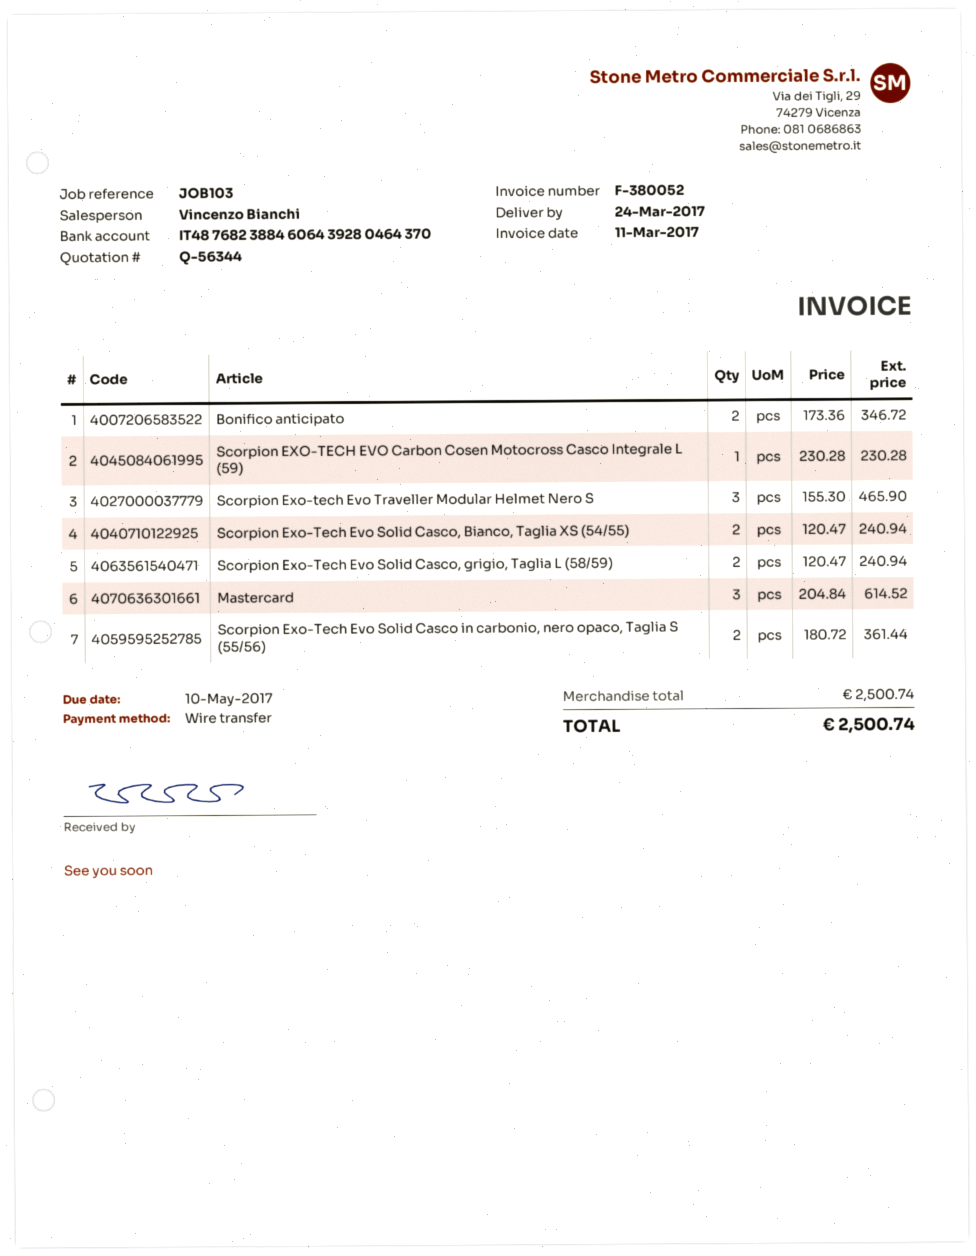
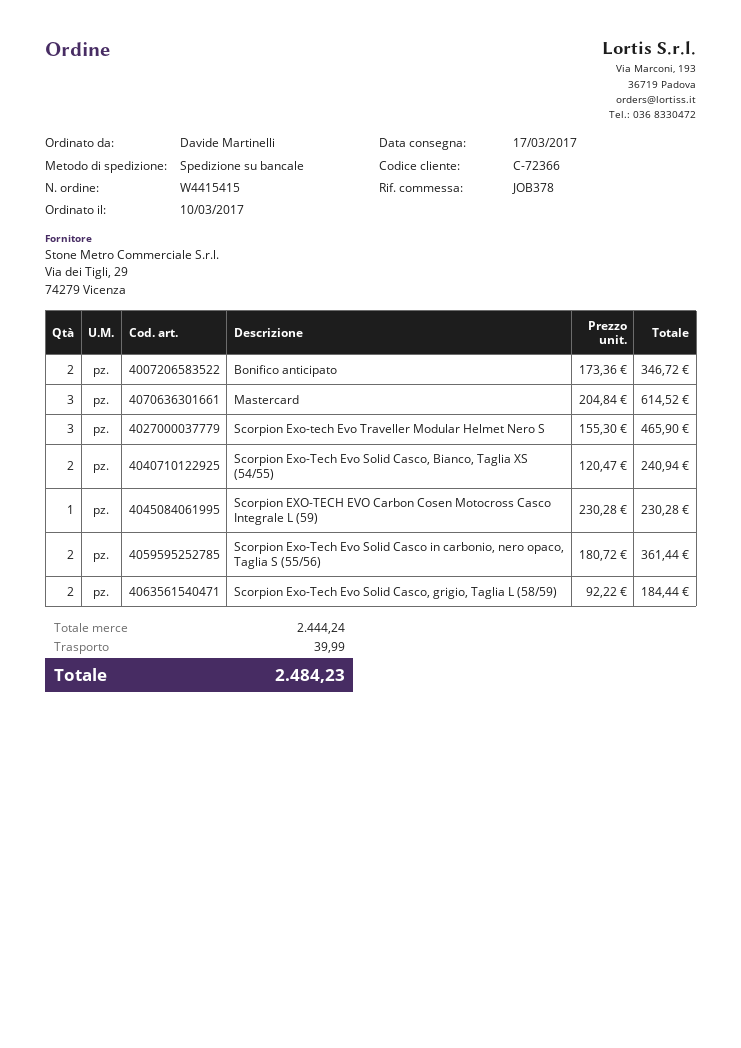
delivery date: 2017-03-24 -> 2017-03-17
reference: JOB103 -> JOB378
Scorpion Exo-Tech Evo Solid Casco, grigio, Taglia L (58/59): 2 x 120.47 = 240.94 -> 2 x 92.22 = 184.44
subtotal: 2500.74 -> 2444.24
shipping: none -> 39.99
total: 2500.74 -> 2484.23

